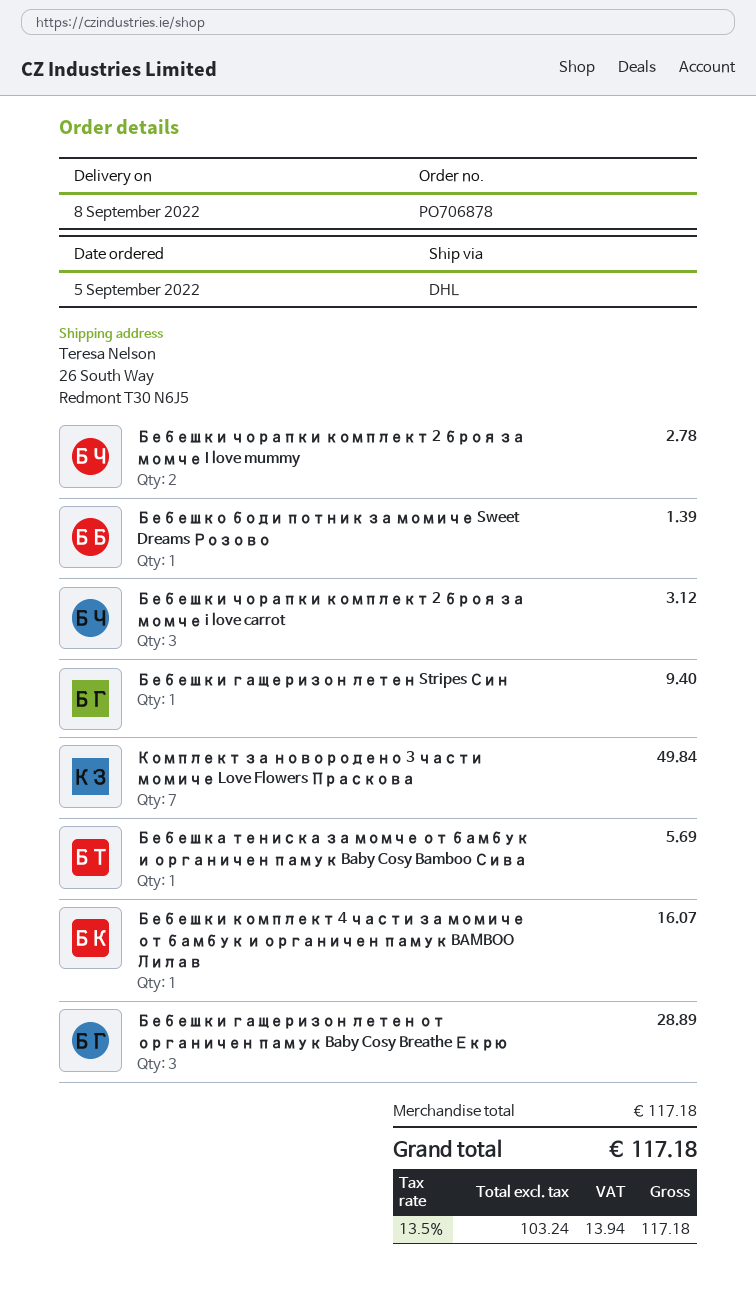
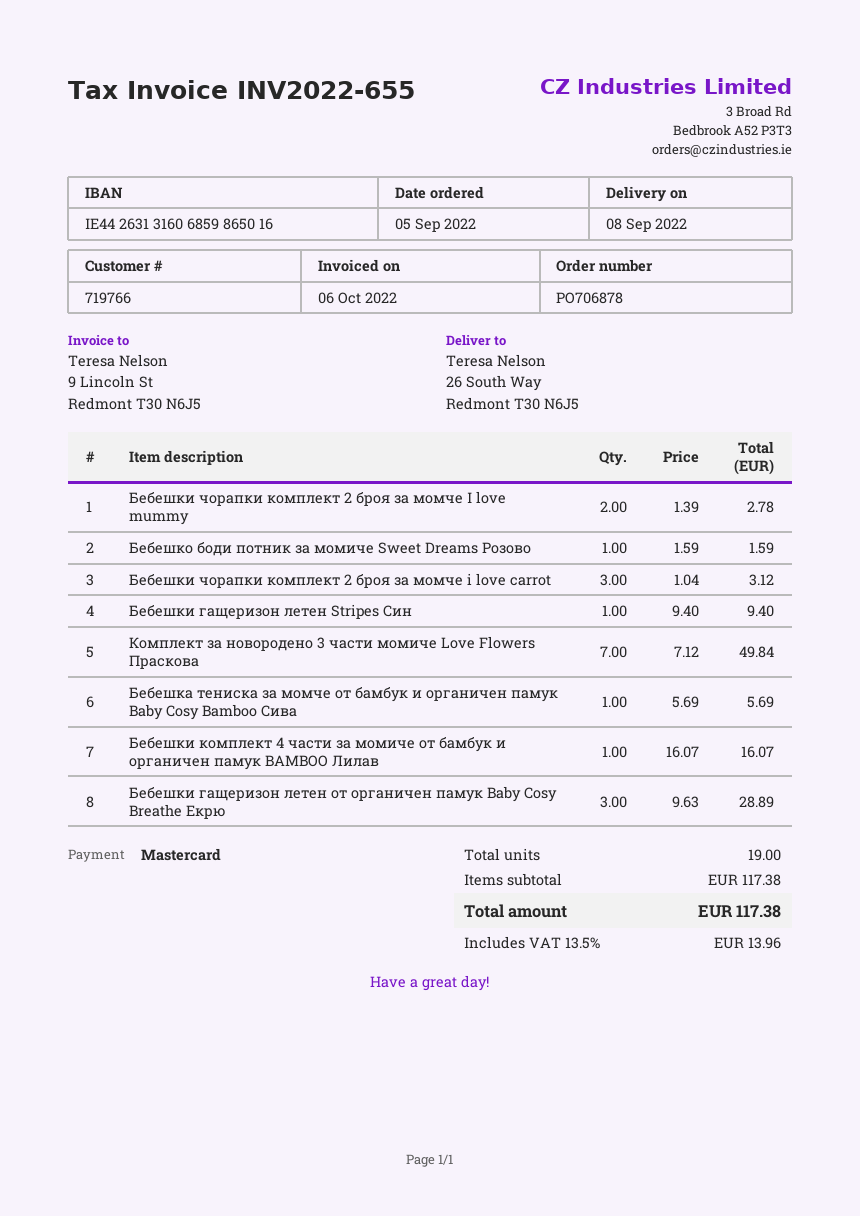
Бебешко боди потник за момиче Sweet Dreams Розово: 1 for 1.39 -> 1 for 1.59
subtotal: 117.18 -> 117.38
tax: 13.5% = 13.94 -> 13.5% = 13.96
total: 117.18 -> 117.38

